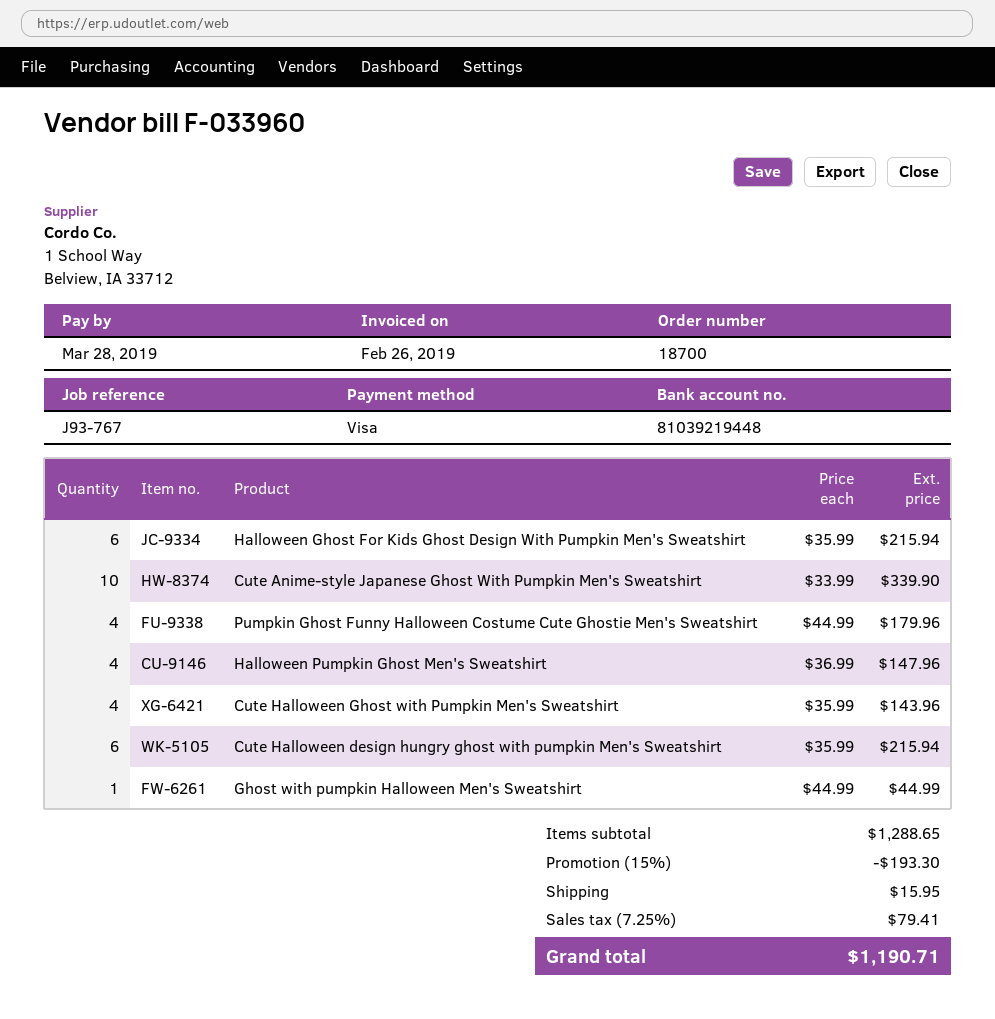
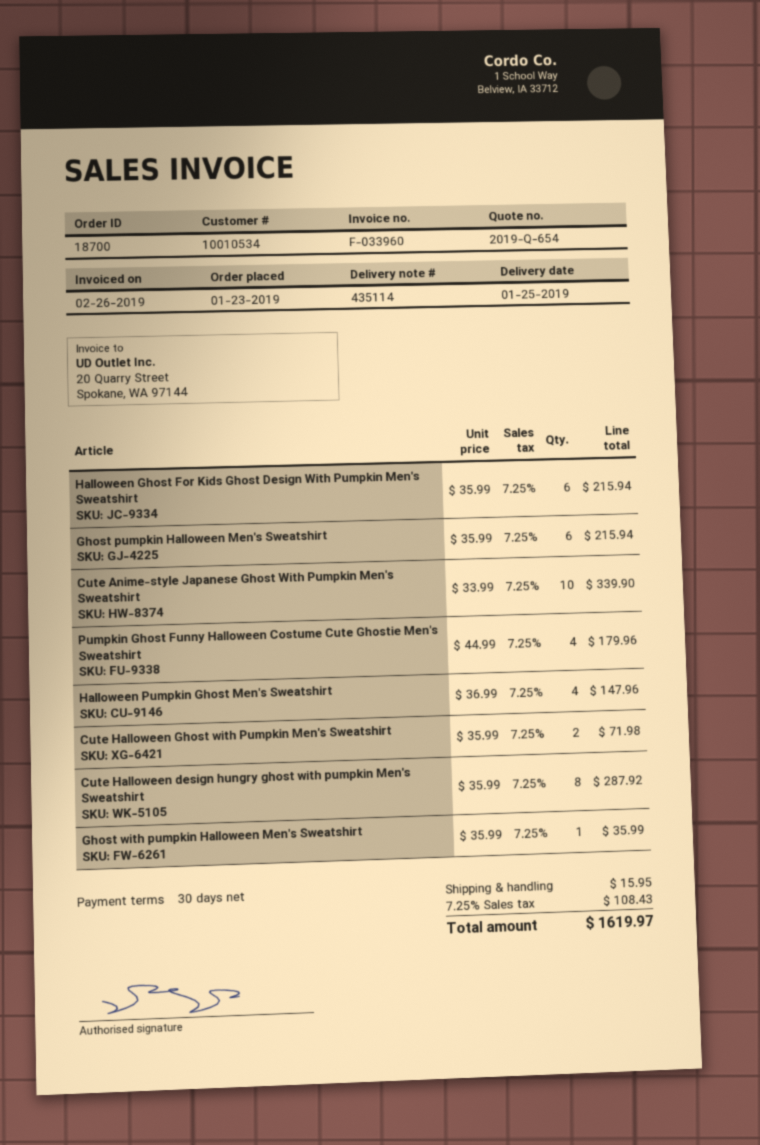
Cute Halloween Ghost with Pumpkin Men's Sweatshirt: 4 x 35.99 = 143.96 -> 2 x 35.99 = 71.98
Cute Halloween design hungry ghost with pumpkin Men's Sweatshirt: 6 x 35.99 = 215.94 -> 8 x 35.99 = 287.92
Ghost with pumpkin Halloween Men's Sweatshirt: 1 x 44.99 = 44.99 -> 1 x 35.99 = 35.99
Ghost pumpkin Halloween Men's Sweatshirt: none -> 6 x 35.99 = 215.94
discount: 15% = 193.30 -> none
tax: 7.25% = 79.41 -> 7.25% = 108.43
total: 1190.71 -> 1619.97

